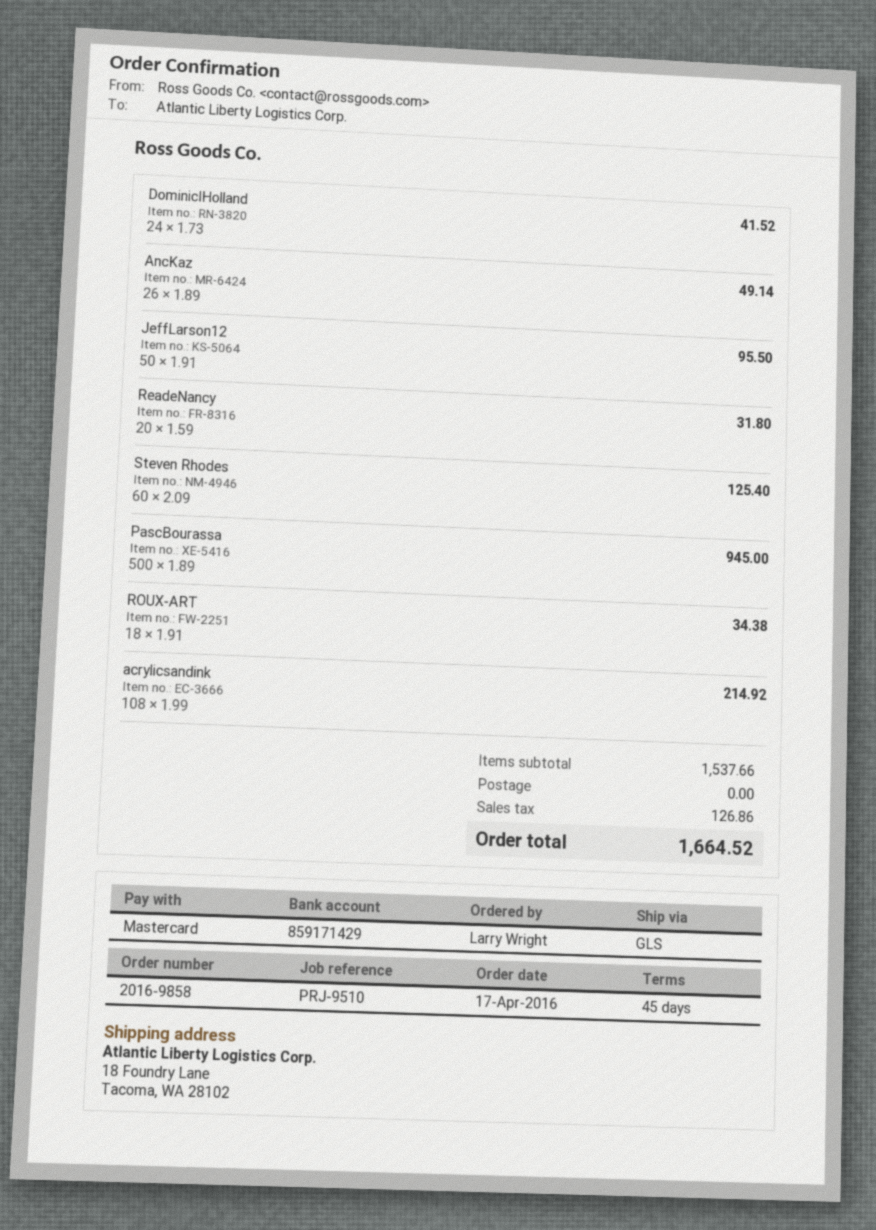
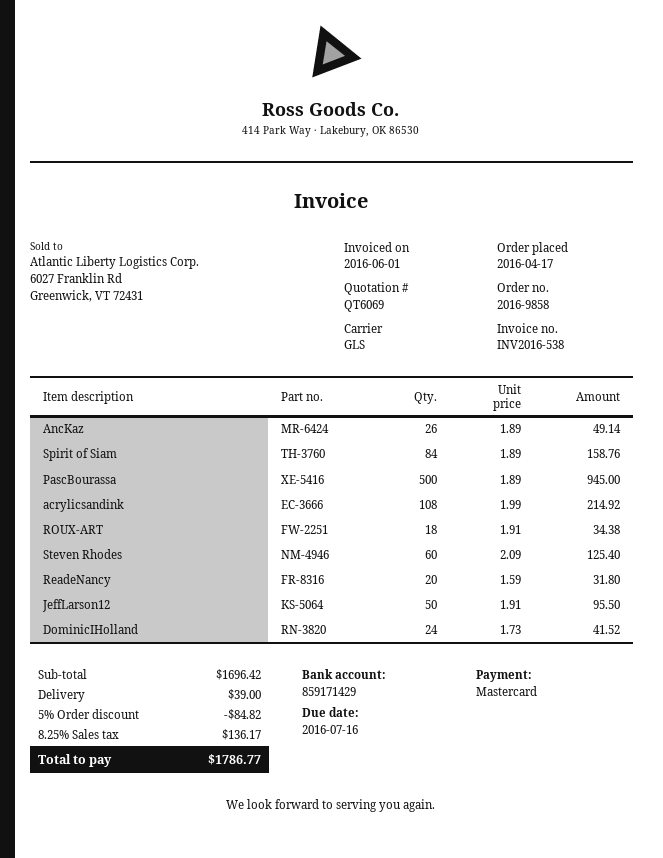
Spirit of Siam: none -> 84 x 1.89 = 158.76
subtotal: 1537.66 -> 1696.42
discount: none -> 5% = 84.82
shipping: 0.00 -> 39.00
tax: 126.86 -> 136.17
total: 1664.52 -> 1786.77

